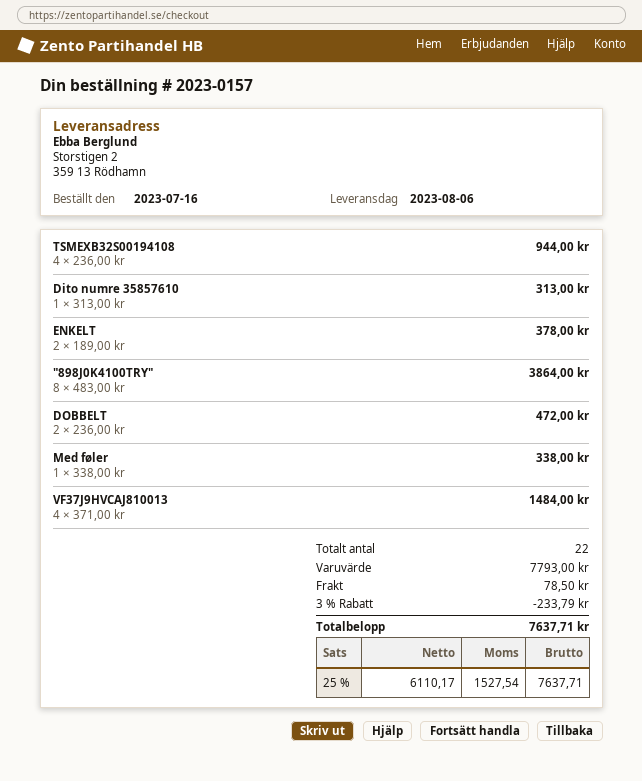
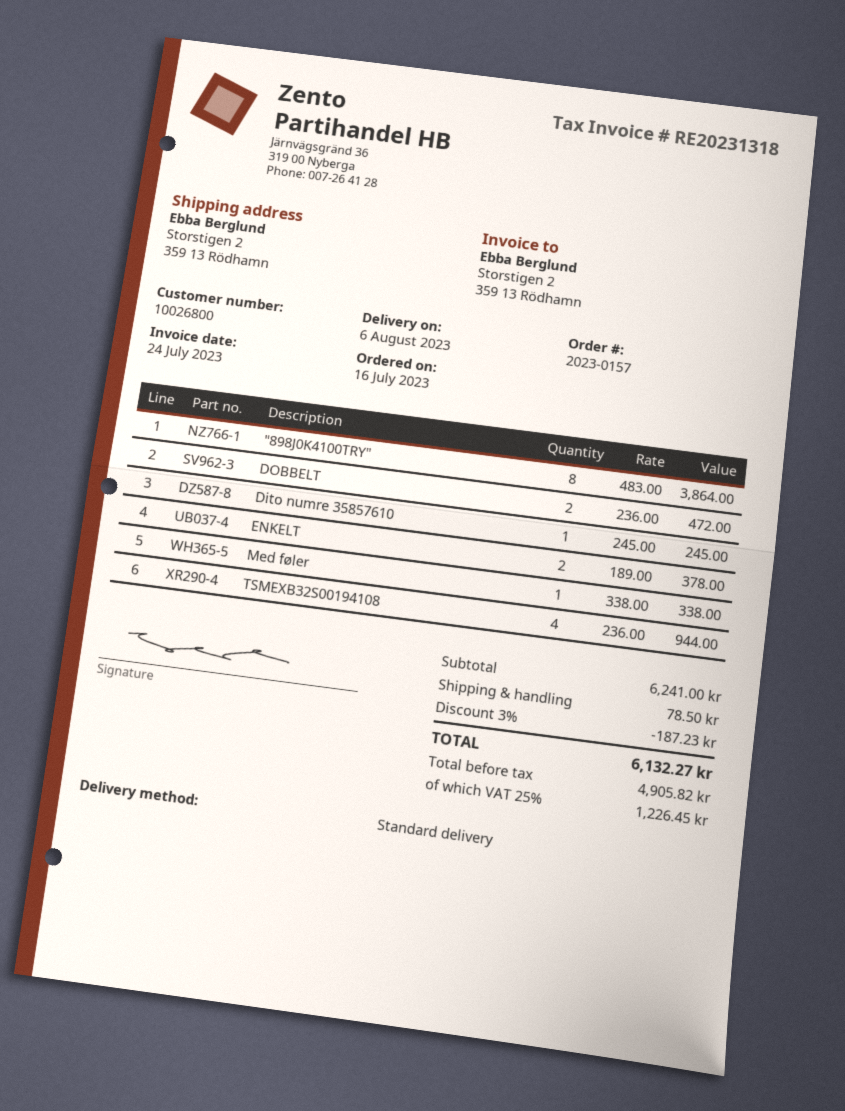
Dito numre 35857610: 1 x 313.00 = 313.00 -> 1 x 245.00 = 245.00
VF37J9HVCAJ810013: 4 x 371.00 = 1484.00 -> none
subtotal: 7793.00 -> 6241.00
discount: 3% = 233.79 -> 3% = 187.23
net: 6110.17 -> 4905.82
tax: 25% = 1527.54 -> 25% = 1226.45
total: 7637.71 -> 6132.27

